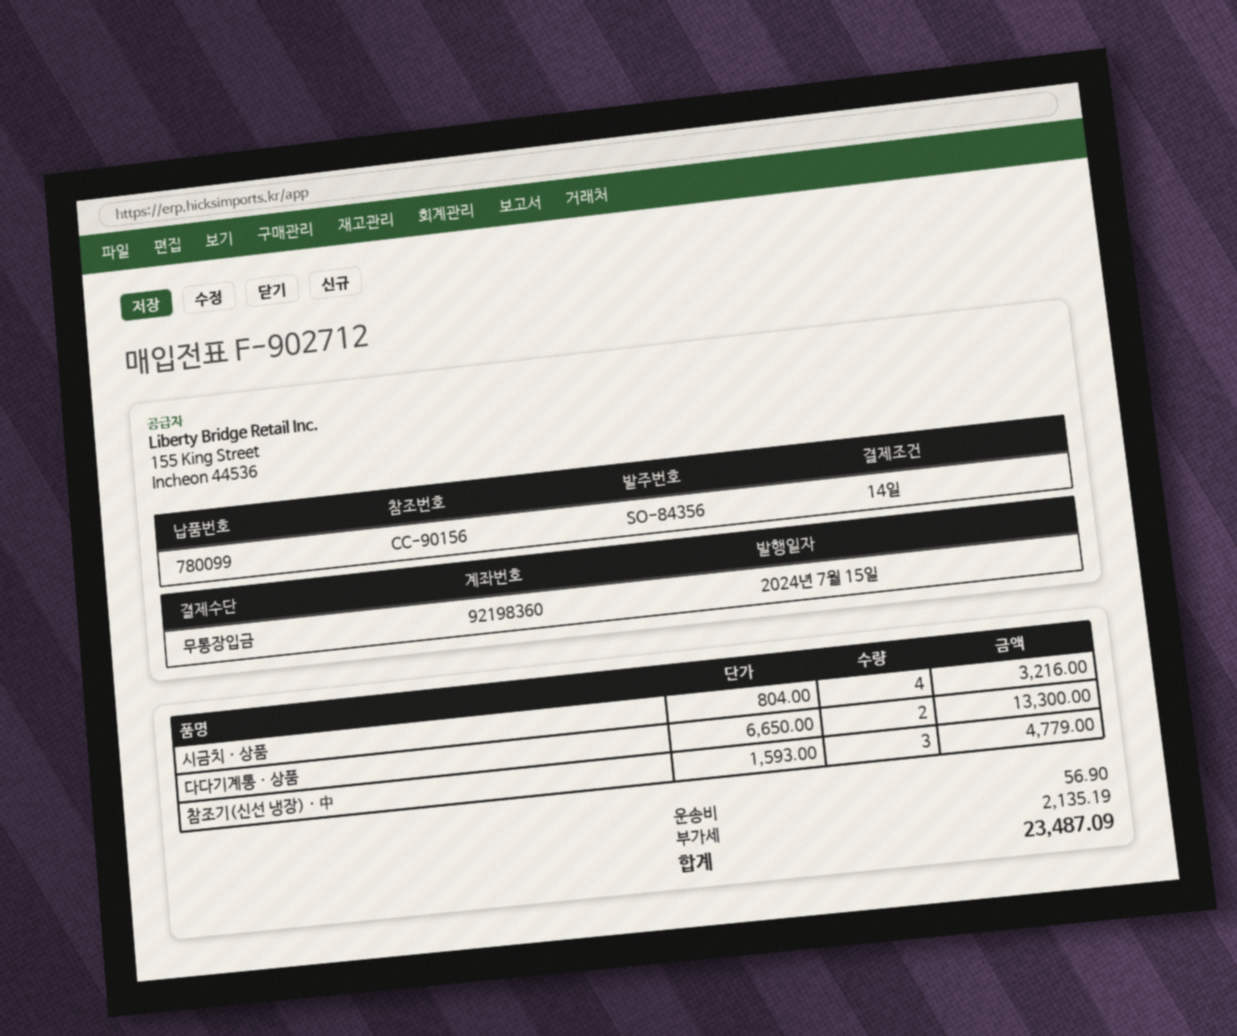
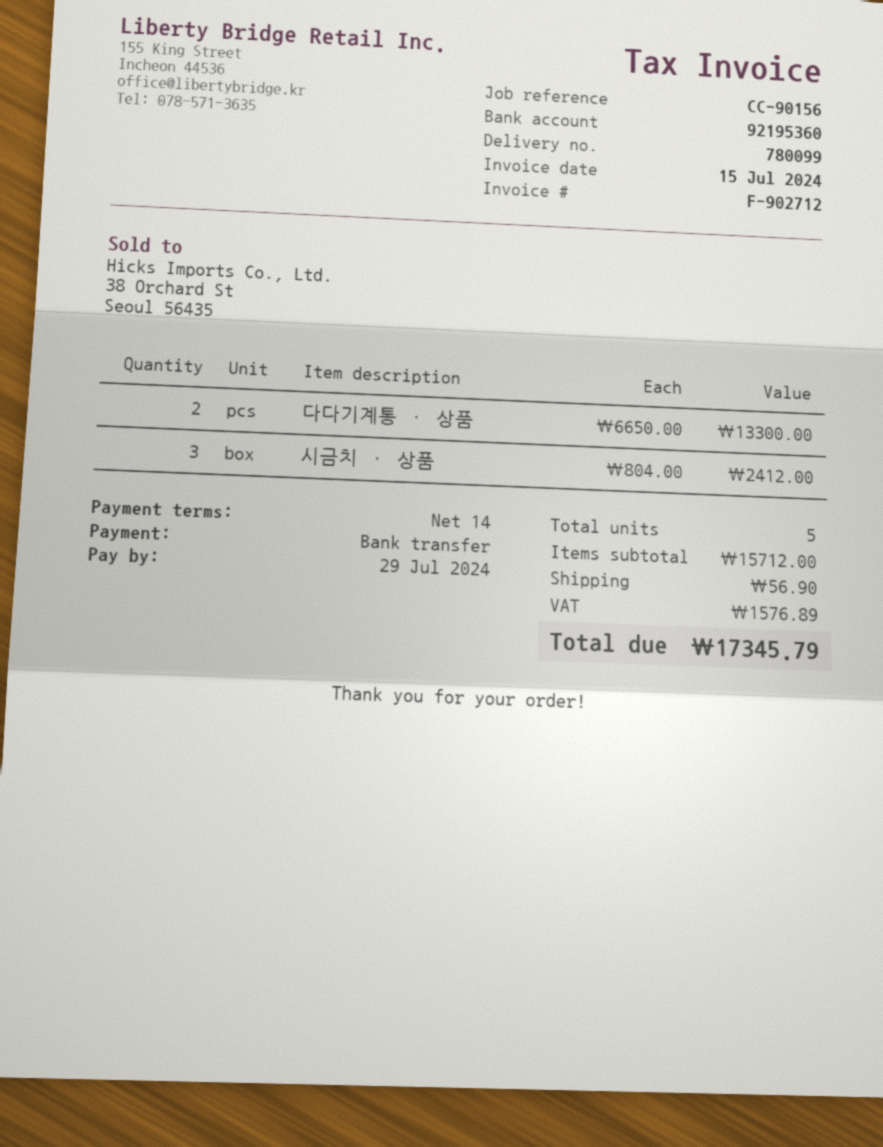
bank account: 92198360 -> 92195360
시금치 · 상품: 4 x 804.00 = 3216.00 -> 3 x 804.00 = 2412.00
참조기(신선 냉장) · 中: 3 x 1593.00 = 4779.00 -> none
tax: 2135.19 -> 1576.89
total: 23487.09 -> 17345.79

